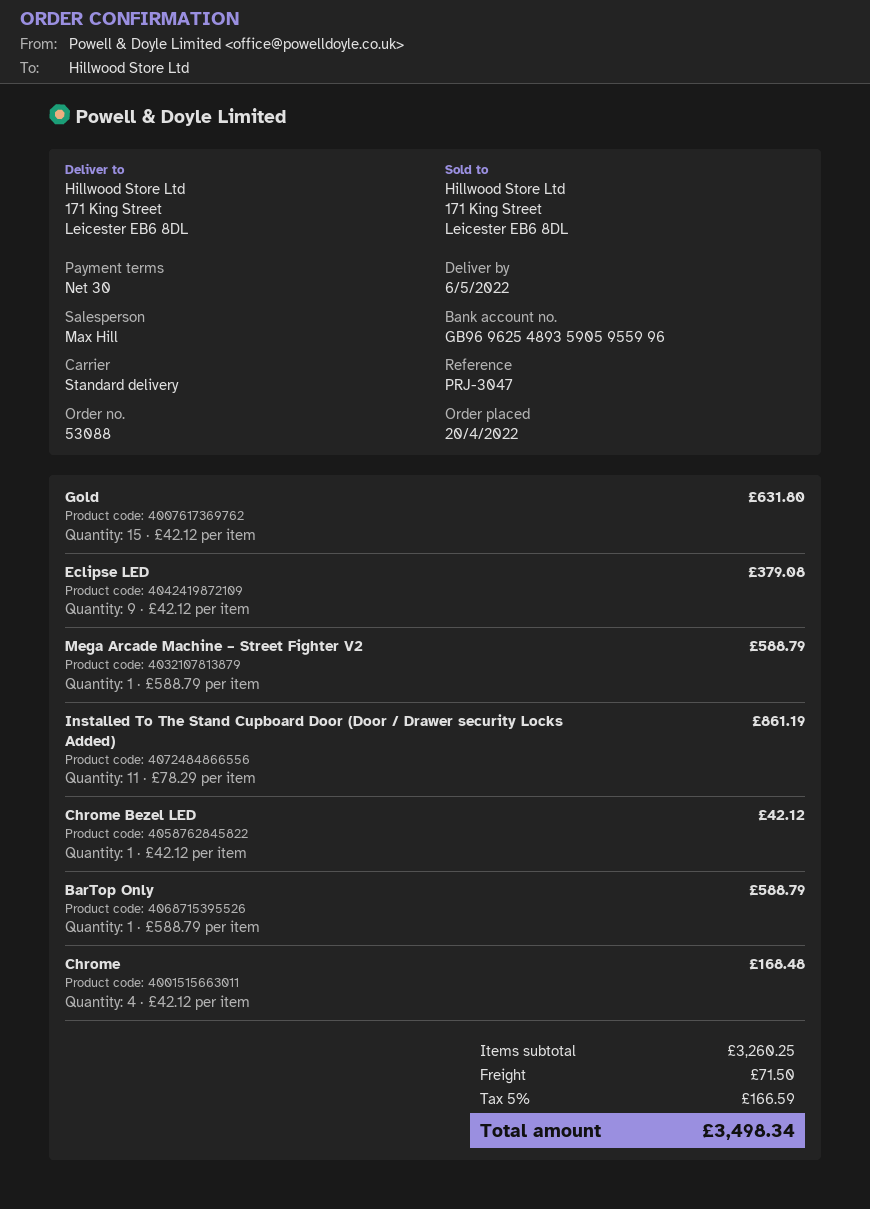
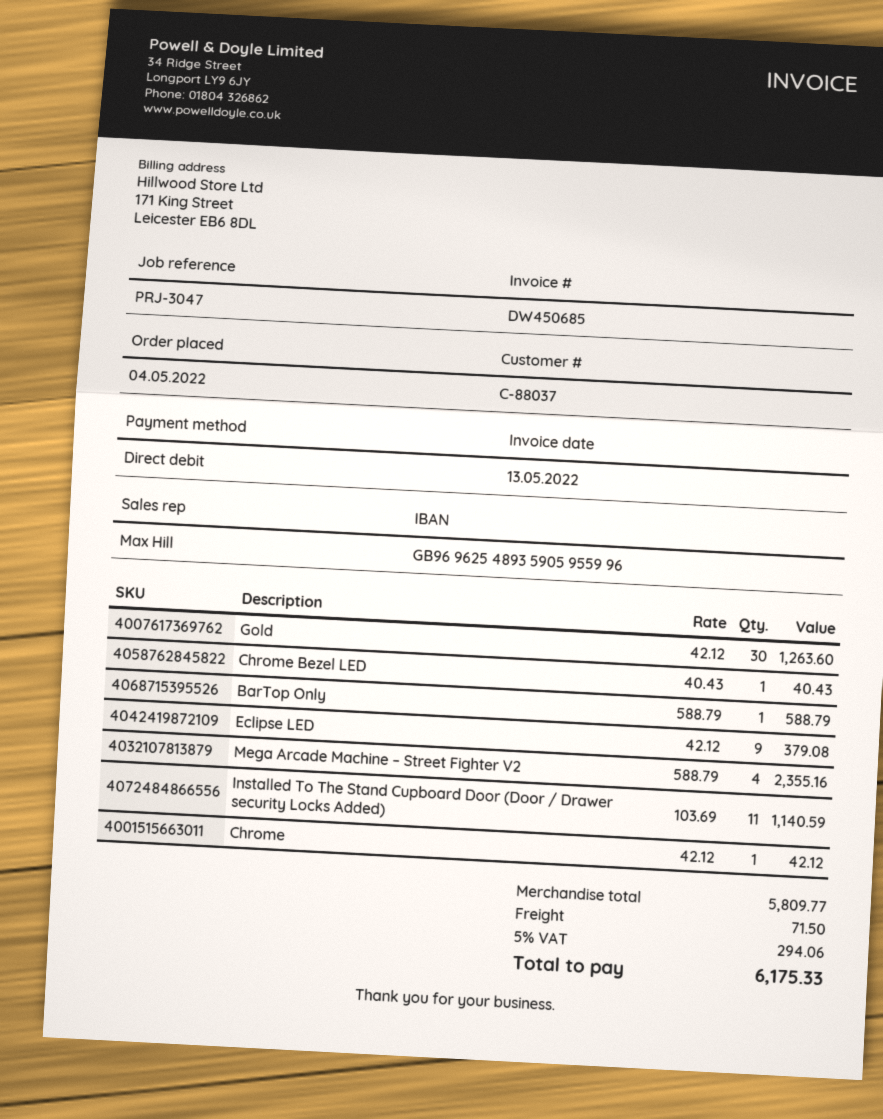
order date: 2022-04-20 -> 2022-05-04
Gold: 15 x 42.12 = 631.80 -> 30 x 42.12 = 1263.60
Mega Arcade Machine – Street Fighter V2: 1 x 588.79 = 588.79 -> 4 x 588.79 = 2355.16
Installed To The Stand Cupboard Door (Door / Drawer security Locks Added): 11 x 78.29 = 861.19 -> 11 x 103.69 = 1140.59
Chrome Bezel LED: 1 x 42.12 = 42.12 -> 1 x 40.43 = 40.43
Chrome: 4 x 42.12 = 168.48 -> 1 x 42.12 = 42.12
subtotal: 3260.25 -> 5809.77
tax: 5% = 166.59 -> 5% = 294.06
total: 3498.34 -> 6175.33

